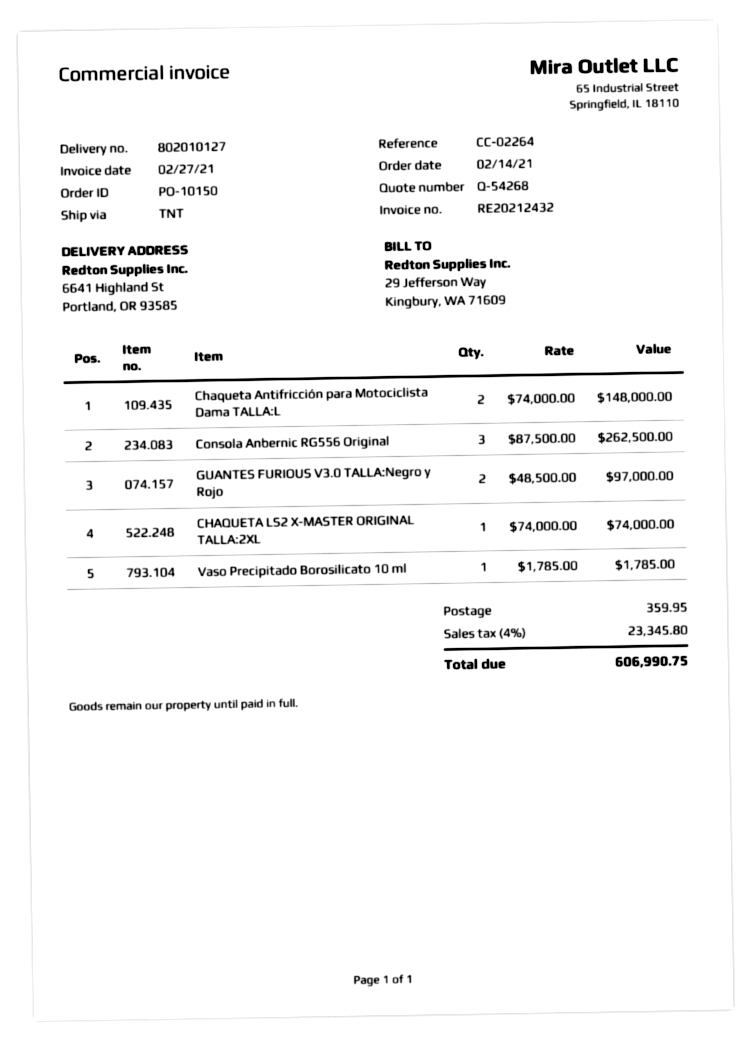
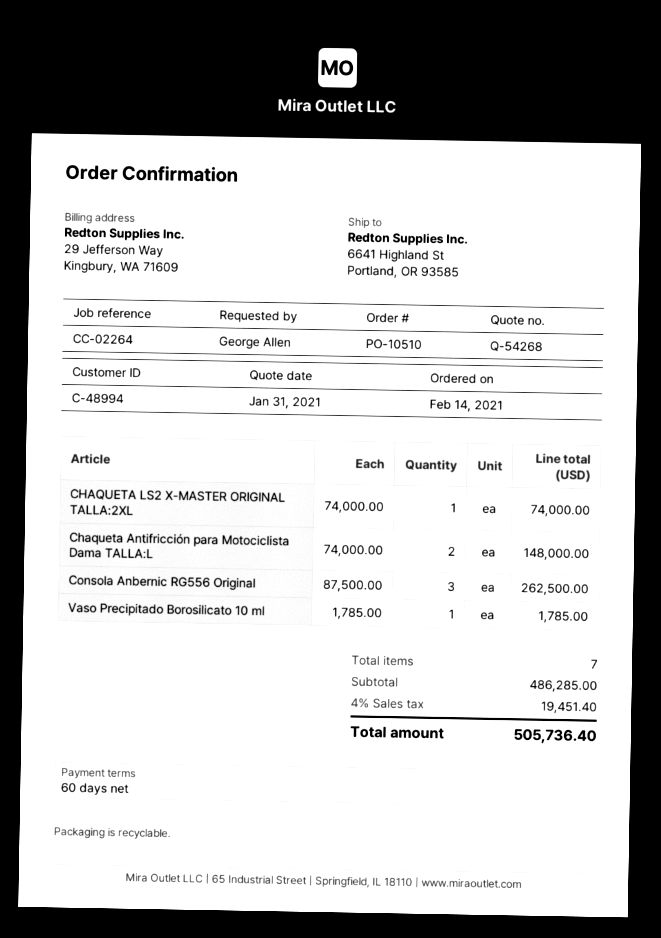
order number: PO-10150 -> PO-10510
GUANTES FURIOUS V3.0 TALLA:Negro y Rojo: 2 x 48500.00 = 97000.00 -> none
shipping: 359.95 -> none
tax: 4% = 23345.80 -> 4% = 19451.40
total: 606990.75 -> 505736.40

